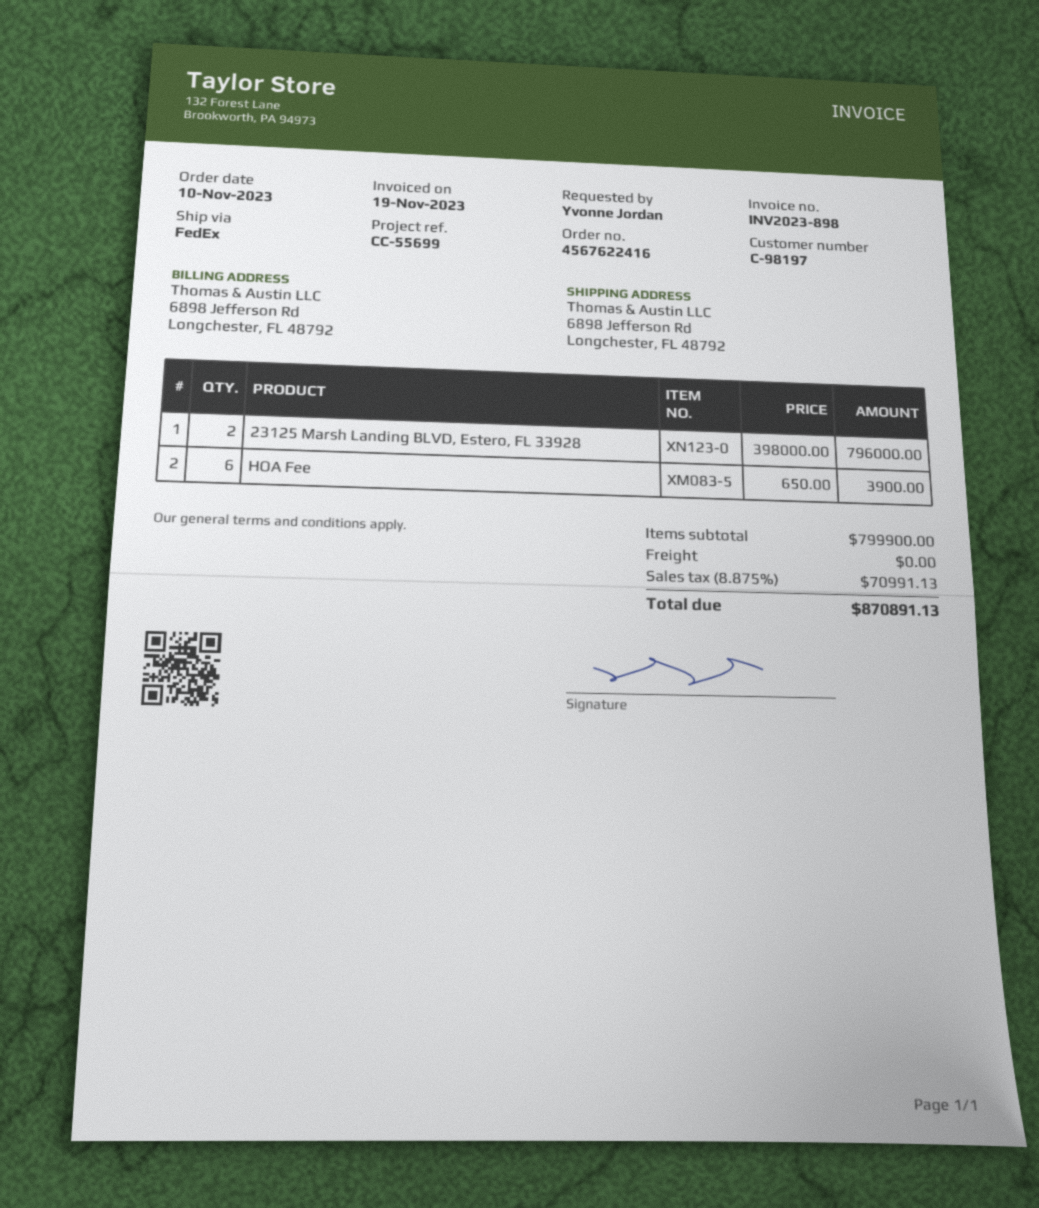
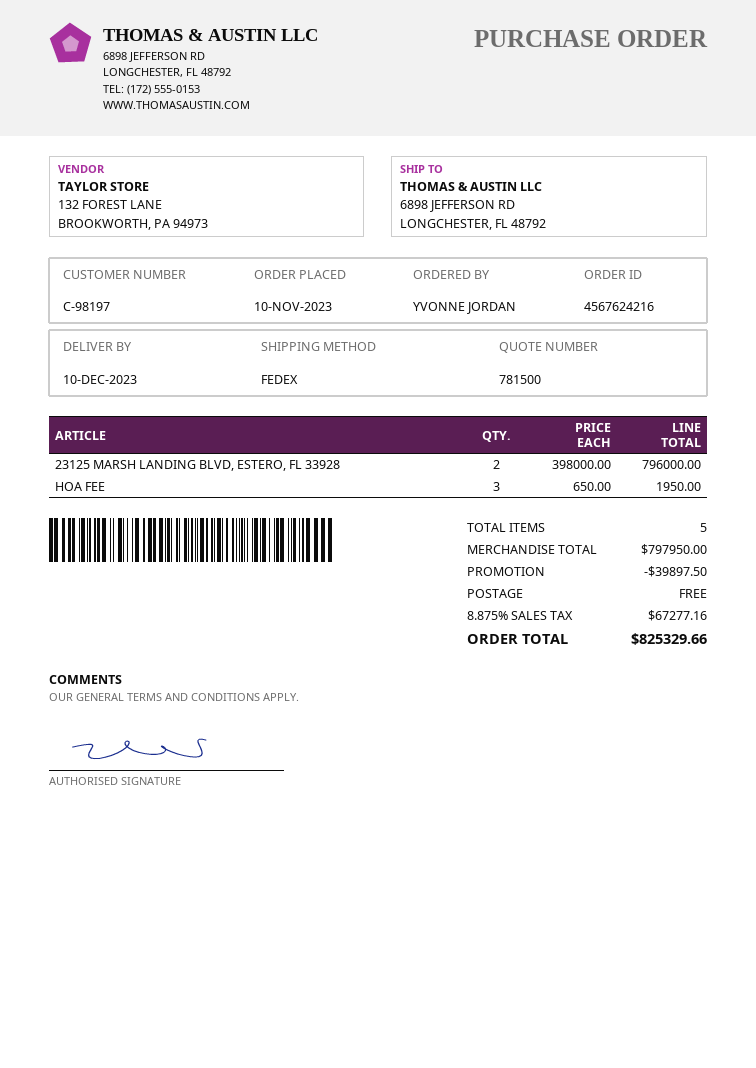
order number: 4567622416 -> 4567624216
HOA Fee: 6 x 650.00 = 3900.00 -> 3 x 650.00 = 1950.00
subtotal: 799900.00 -> 797950.00
discount: none -> 39897.50
tax: 8.875% = 70991.13 -> 8.875% = 67277.16
total: 870891.13 -> 825329.66

